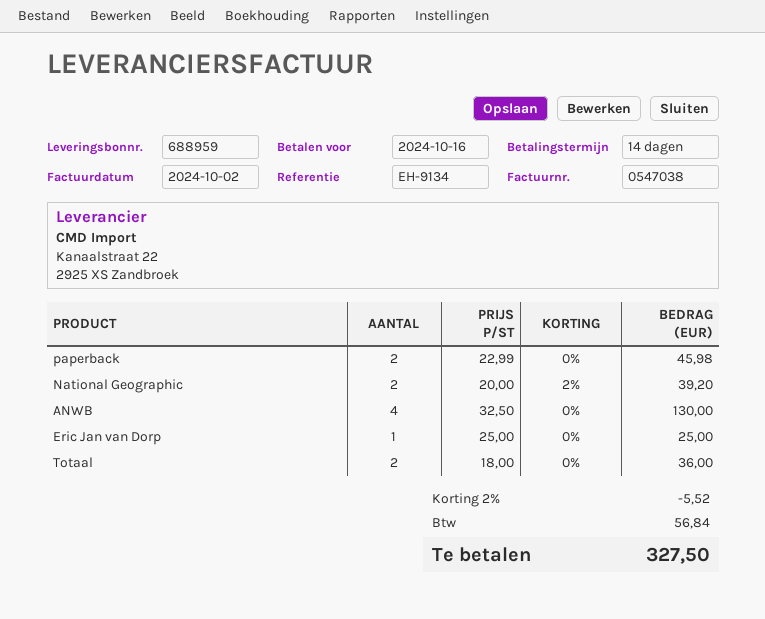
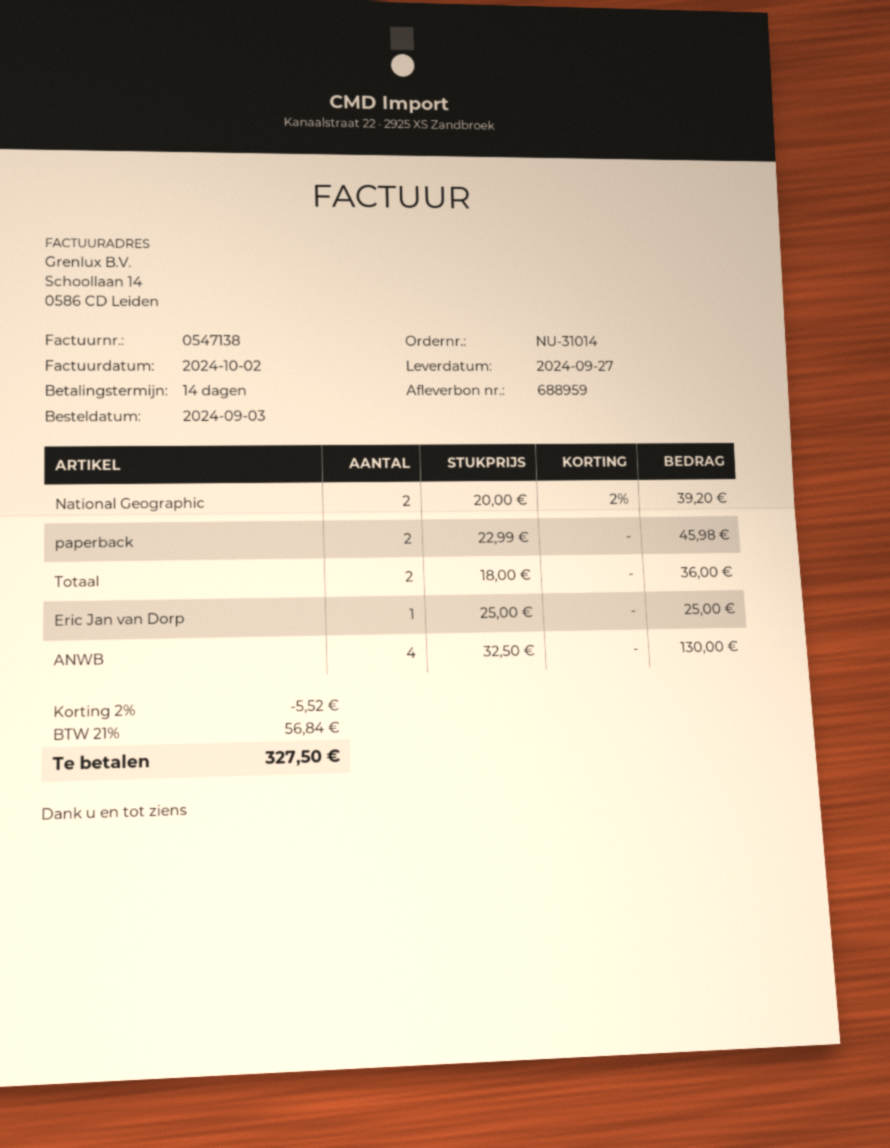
invoice number: 0547038 -> 0547138

